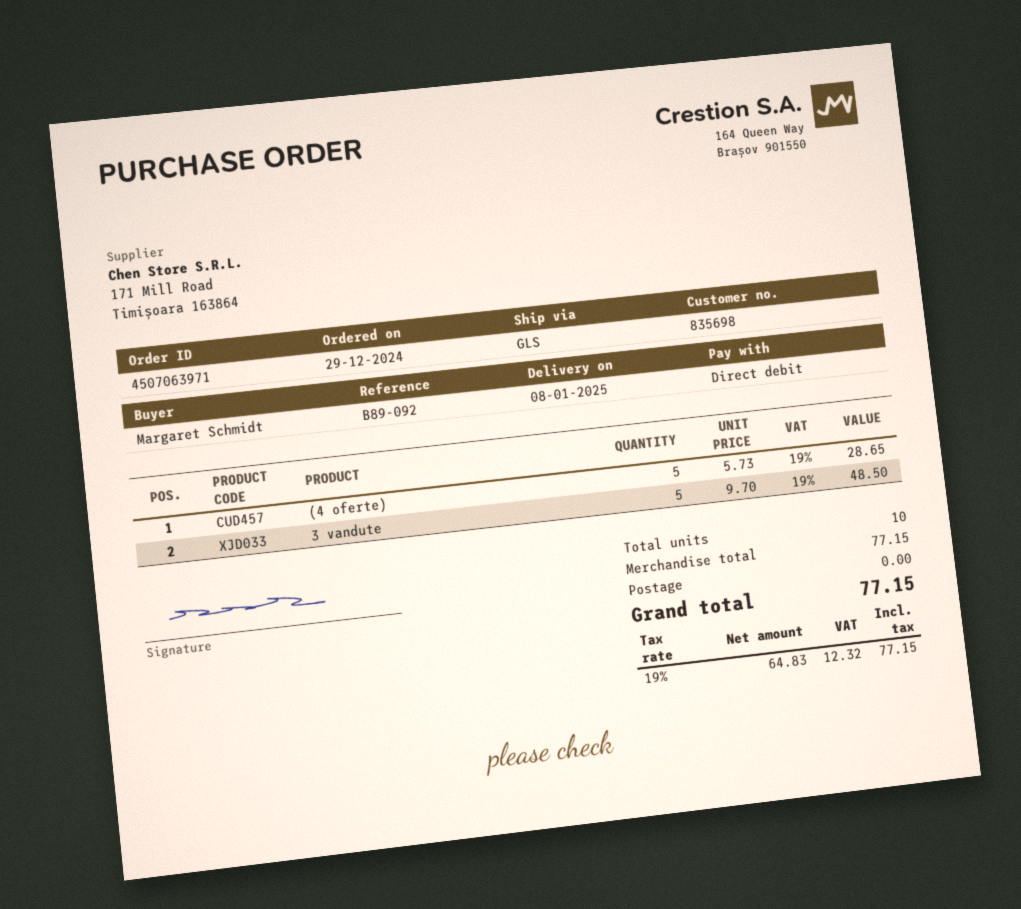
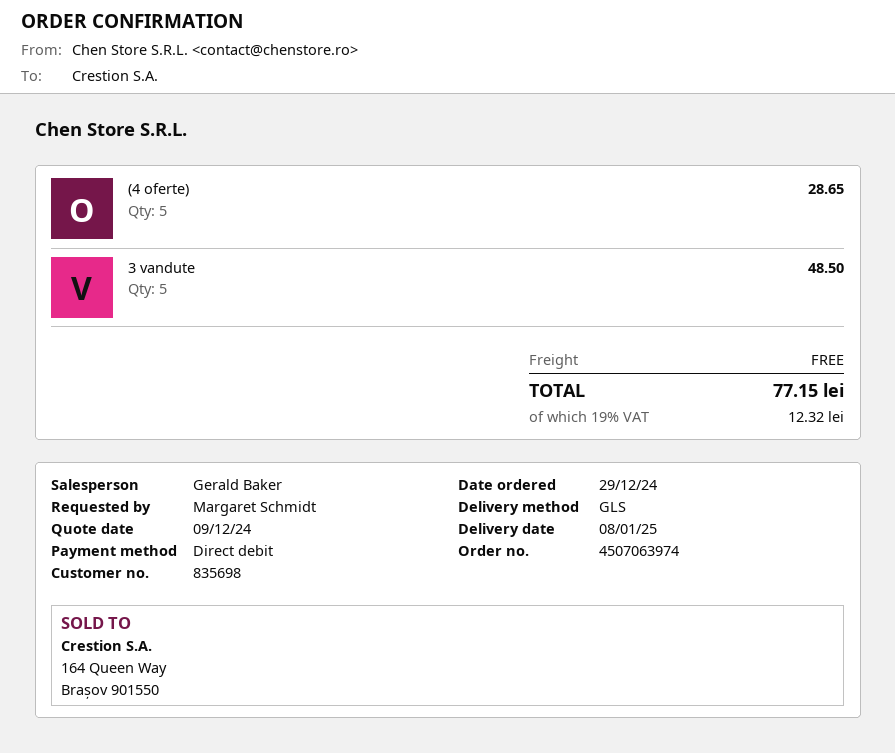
order number: 4507063971 -> 4507063974

